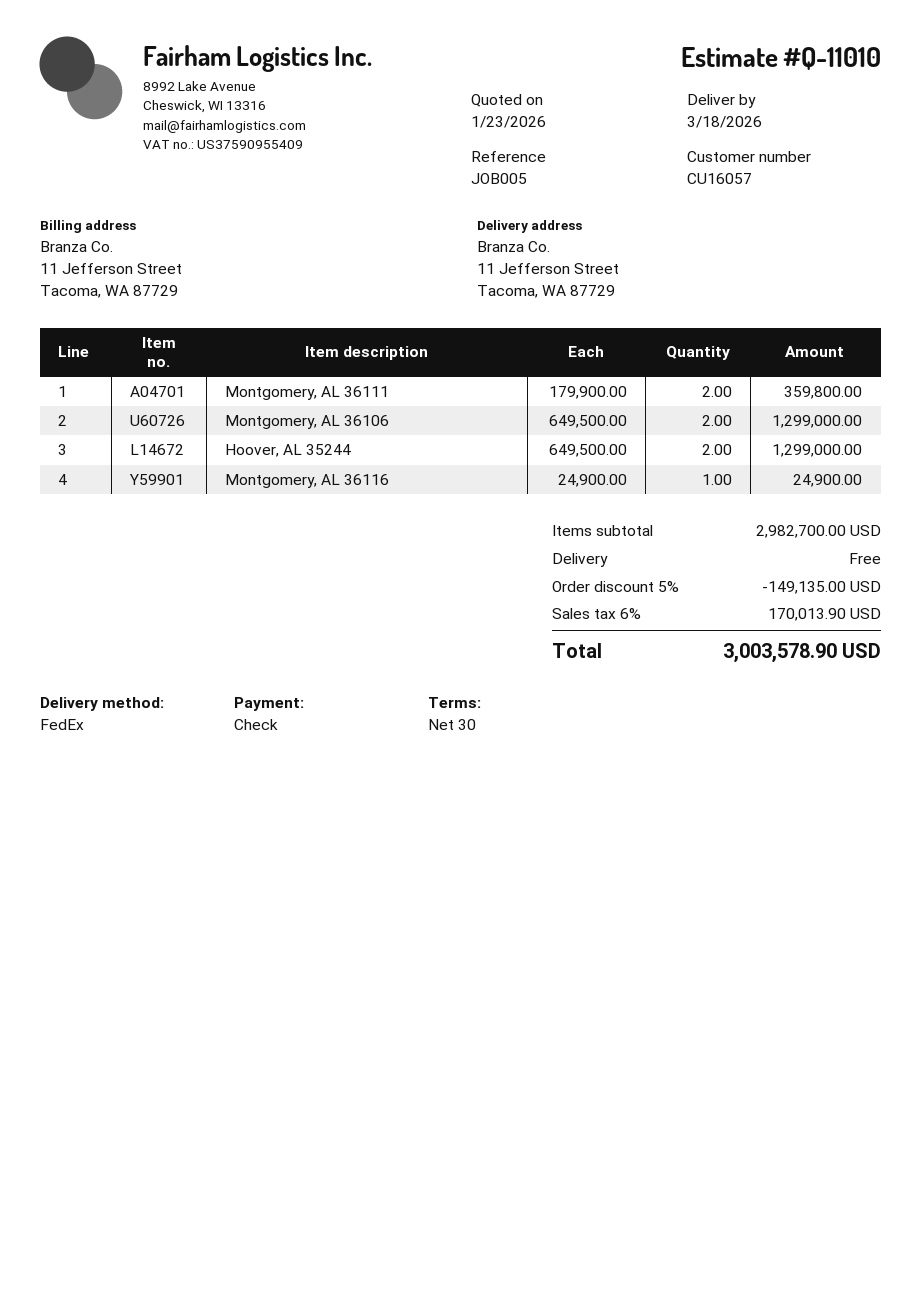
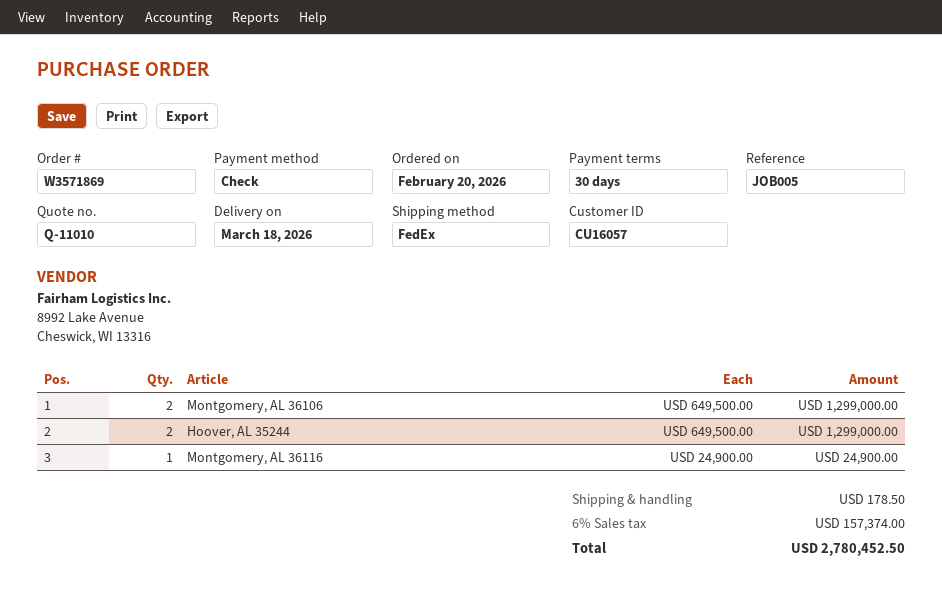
Montgomery, AL 36111: 2 x 179900.00 = 359800.00 -> none
discount: 5% = 149135.00 -> none
shipping: 0.00 -> 178.50
tax: 6% = 170013.90 -> 6% = 157374.00
total: 3003578.90 -> 2780452.50

